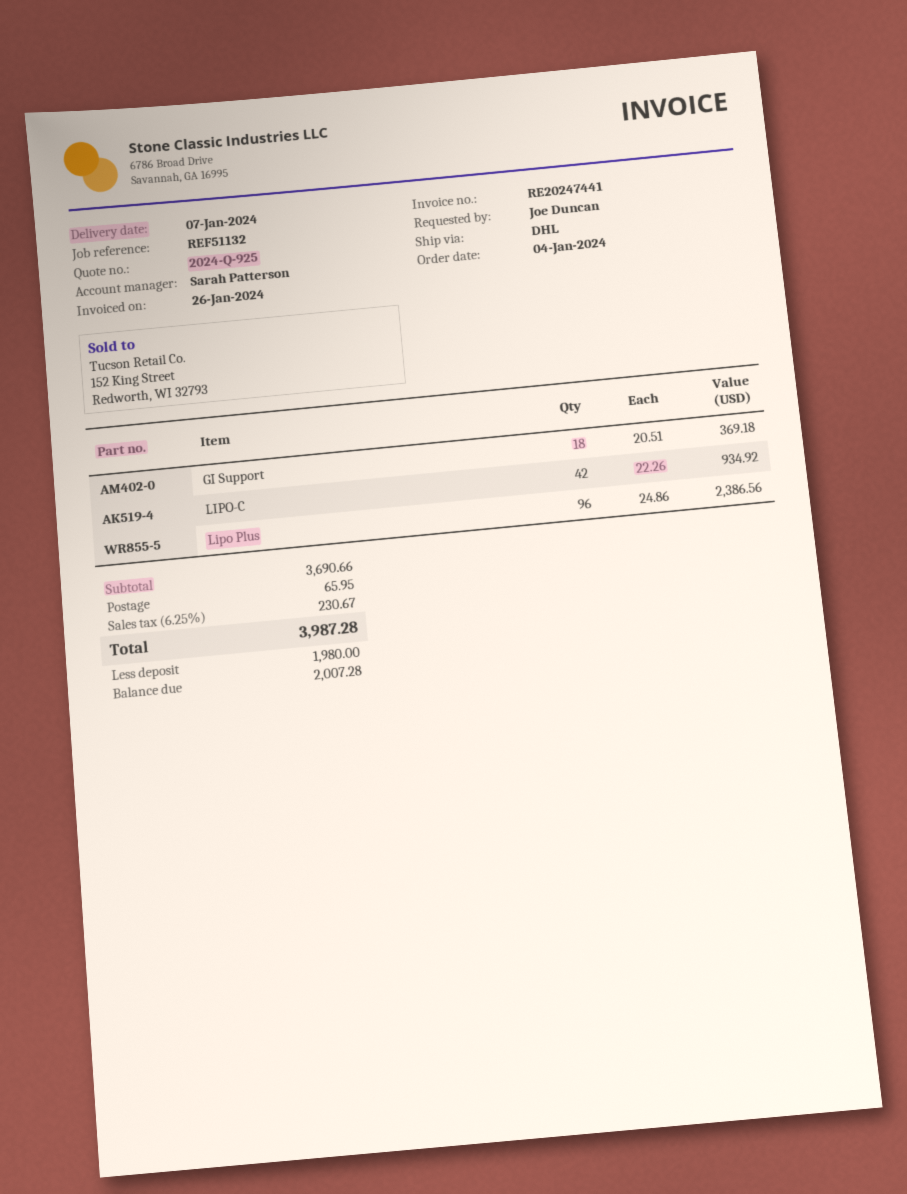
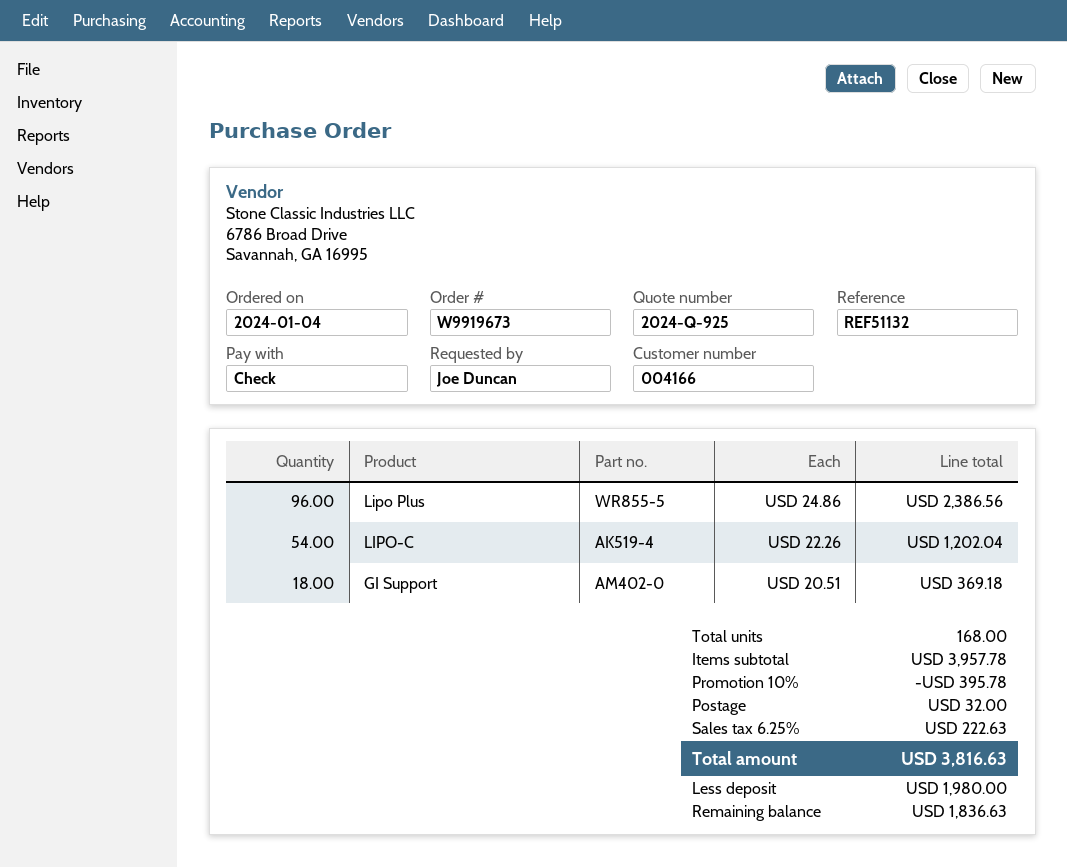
LIPO-C: 42 x 22.26 = 934.92 -> 54 x 22.26 = 1202.04
subtotal: 3690.66 -> 3957.78
discount: none -> 10% = 395.78
shipping: 65.95 -> 32.00
tax: 6.25% = 230.67 -> 6.25% = 222.63
total: 3987.28 -> 3816.63
balance: 2007.28 -> 1836.63

